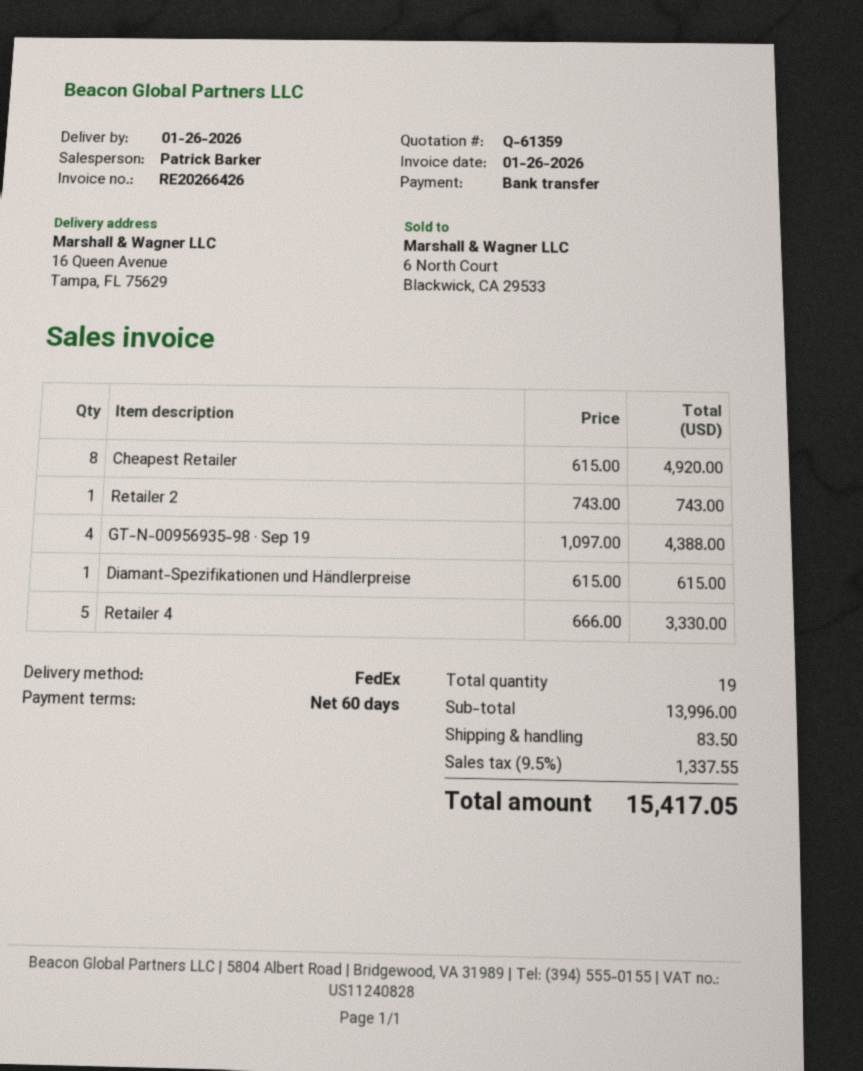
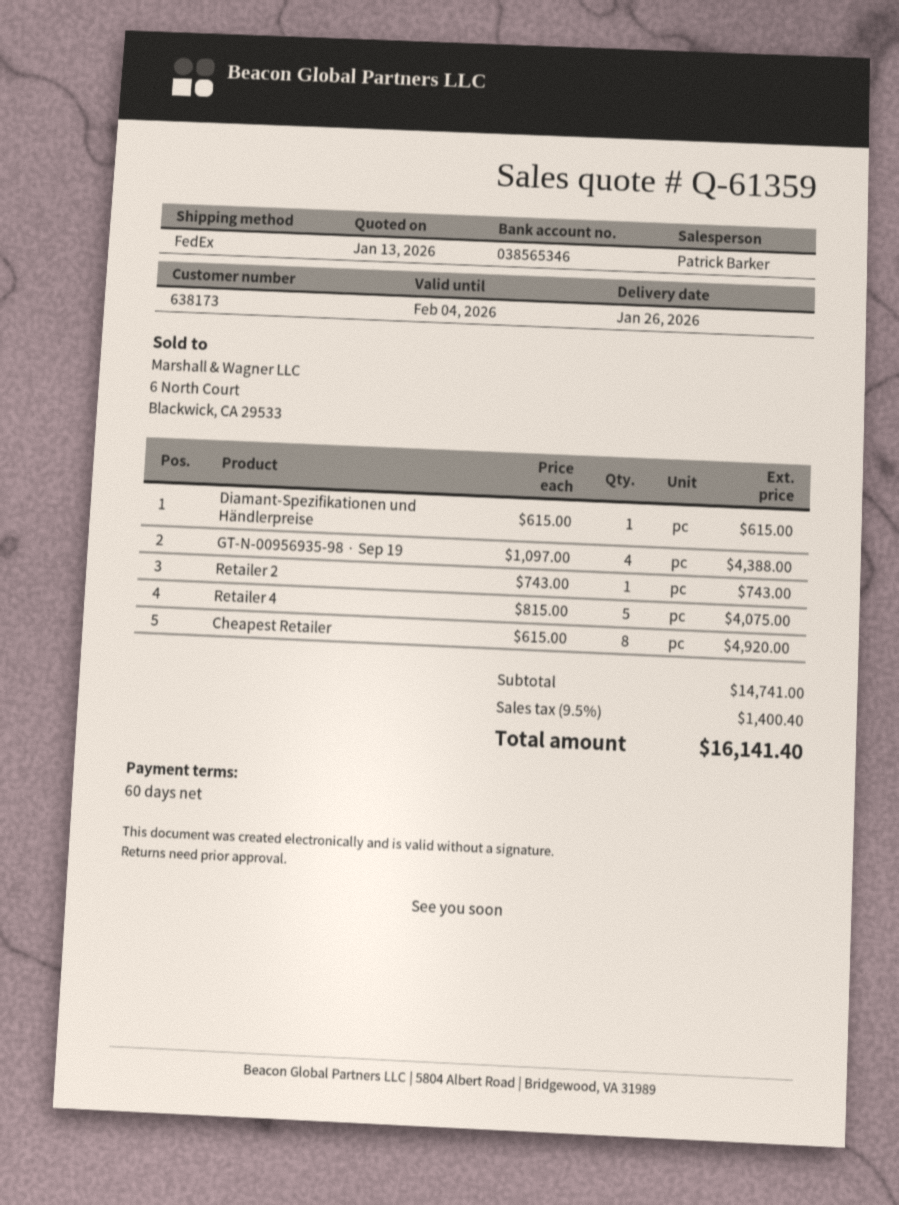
Retailer 4: 5 x 666.00 = 3330.00 -> 5 x 815.00 = 4075.00
subtotal: 13996.00 -> 14741.00
shipping: 83.50 -> none
tax: 9.5% = 1337.55 -> 9.5% = 1400.40
total: 15417.05 -> 16141.40

